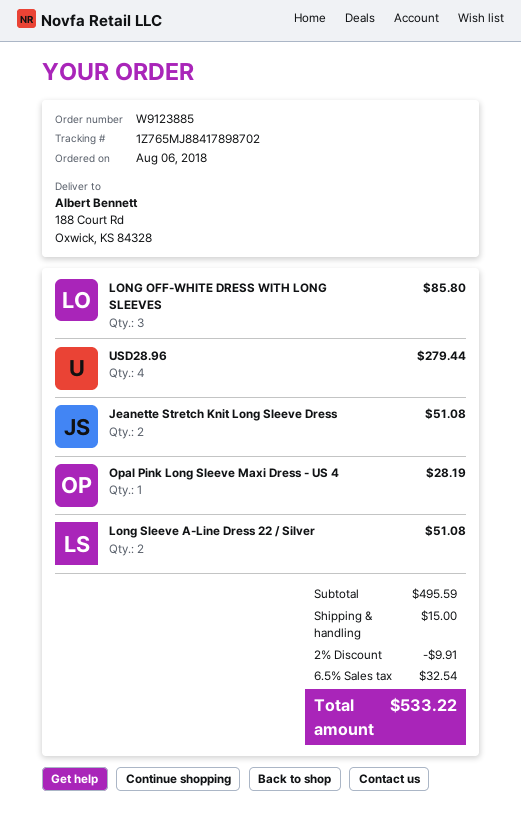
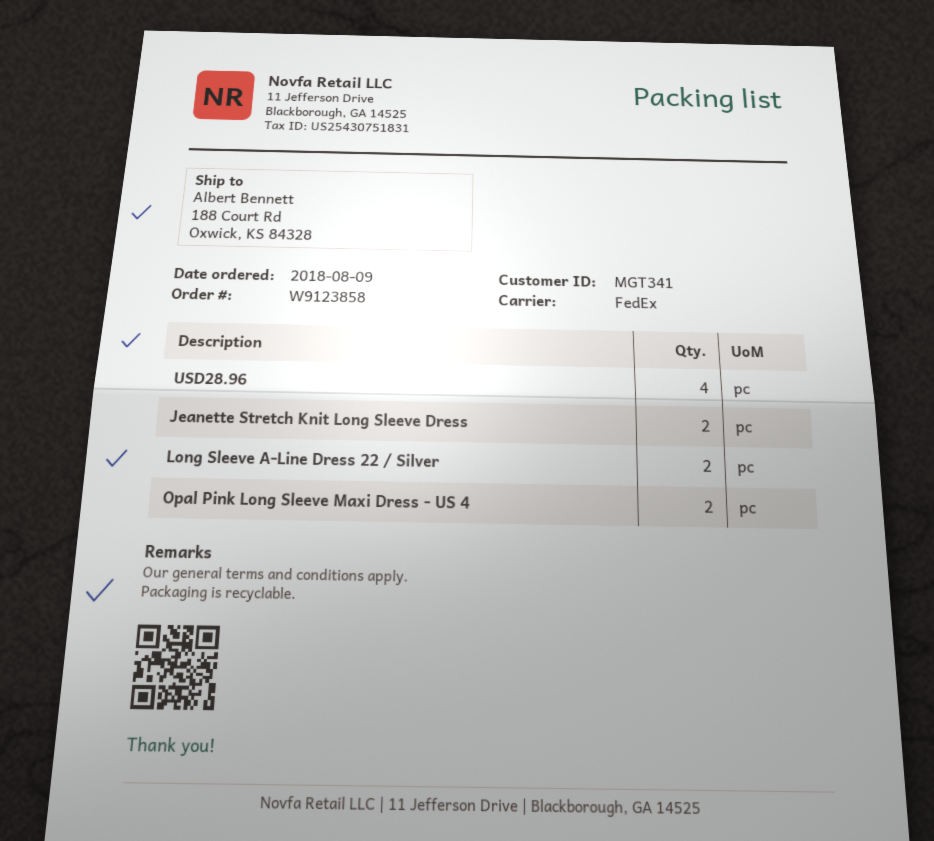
order number: W9123885 -> W9123858
order date: 2018-08-06 -> 2018-08-09
LONG OFF-WHITE DRESS WITH LONG SLEEVES: 3 -> none
Opal Pink Long Sleeve Maxi Dress - US 4: 1 -> 2

